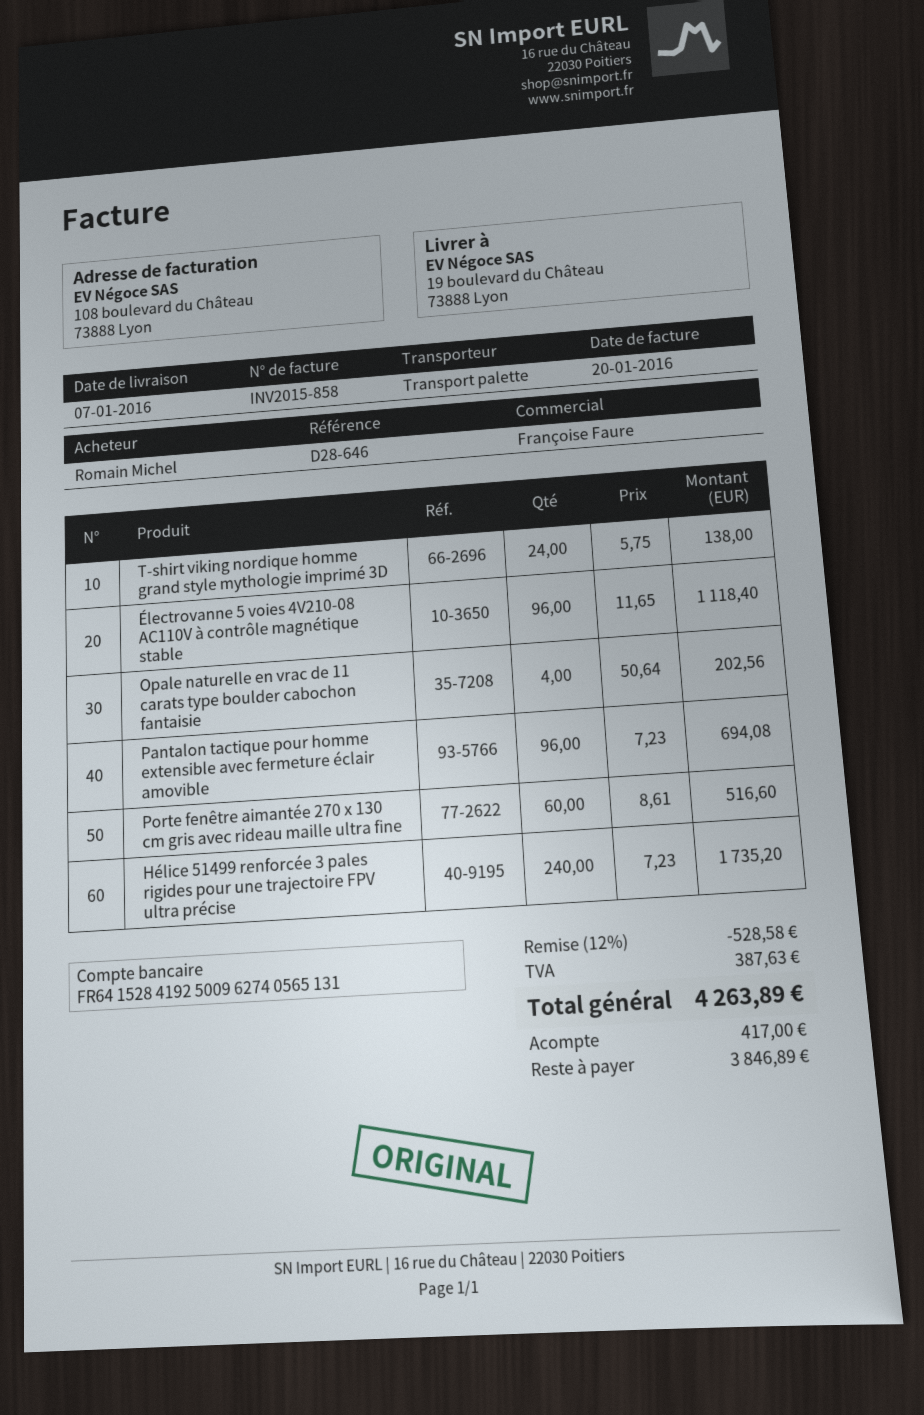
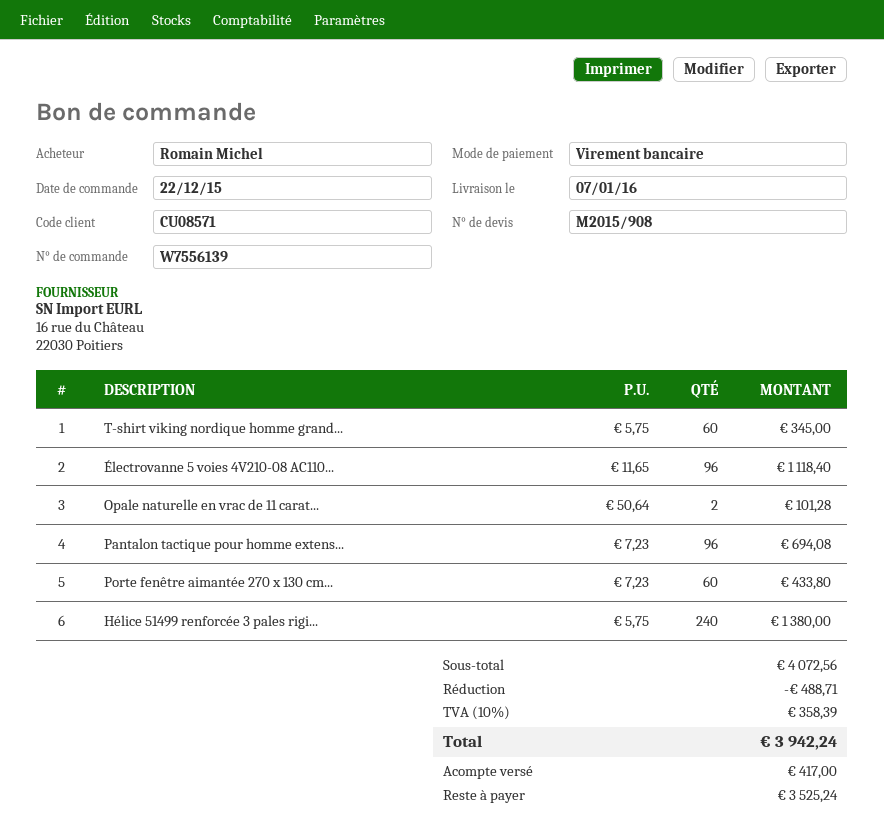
T-shirt viking nordique homme grand style mythologie imprimé 3D: 24 x 5.75 = 138.00 -> 60 x 5.75 = 345.00
Opale naturelle en vrac de 11 carats type boulder cabochon fantaisie: 4 x 50.64 = 202.56 -> 2 x 50.64 = 101.28
Porte fenêtre aimantée 270 x 130 cm gris avec rideau maille ultra fine: 60 x 8.61 = 516.60 -> 60 x 7.23 = 433.80
Hélice 51499 renforcée 3 pales rigides pour une trajectoire FPV ultra précise: 240 x 7.23 = 1735.20 -> 240 x 5.75 = 1380.00
discount: 528.58 -> 488.71
tax: 387.63 -> 358.39
total: 4263.89 -> 3942.24
balance: 3846.89 -> 3525.24

